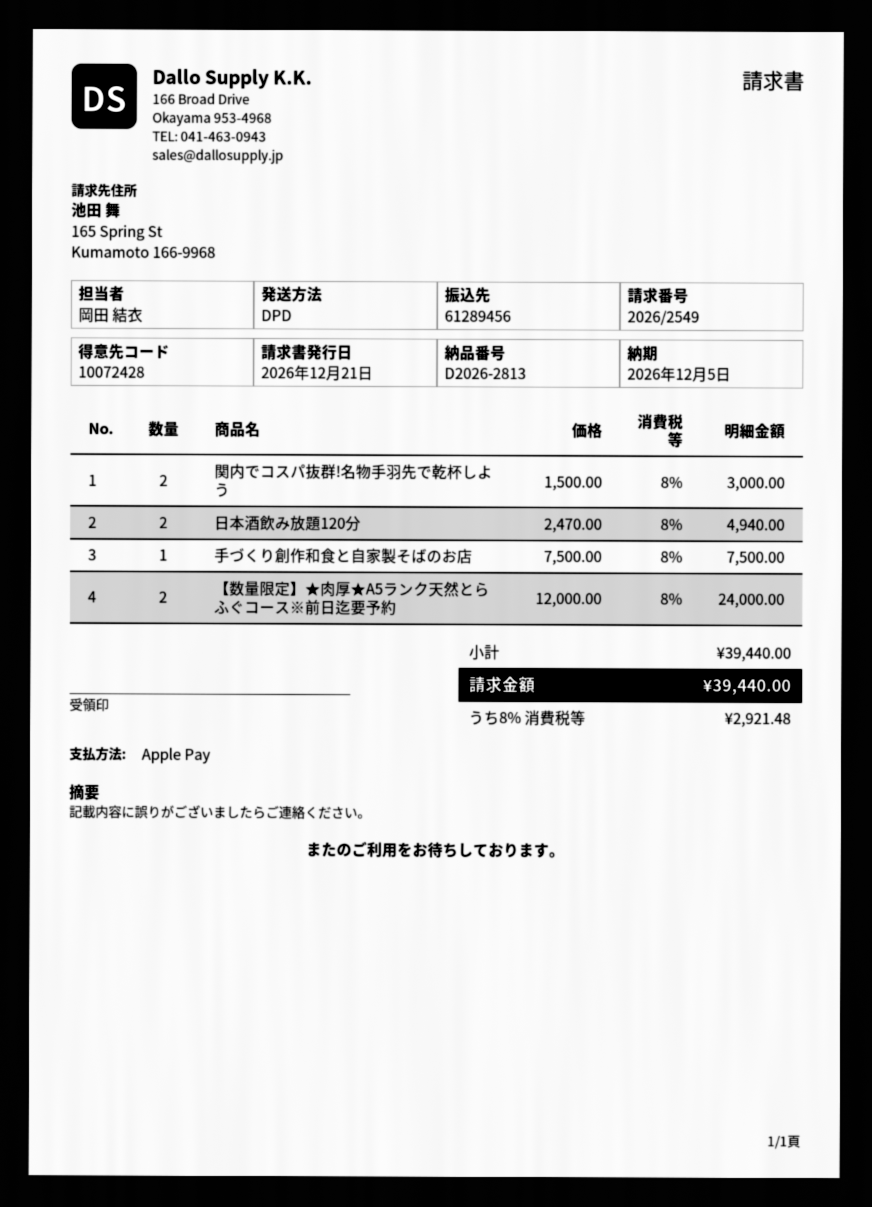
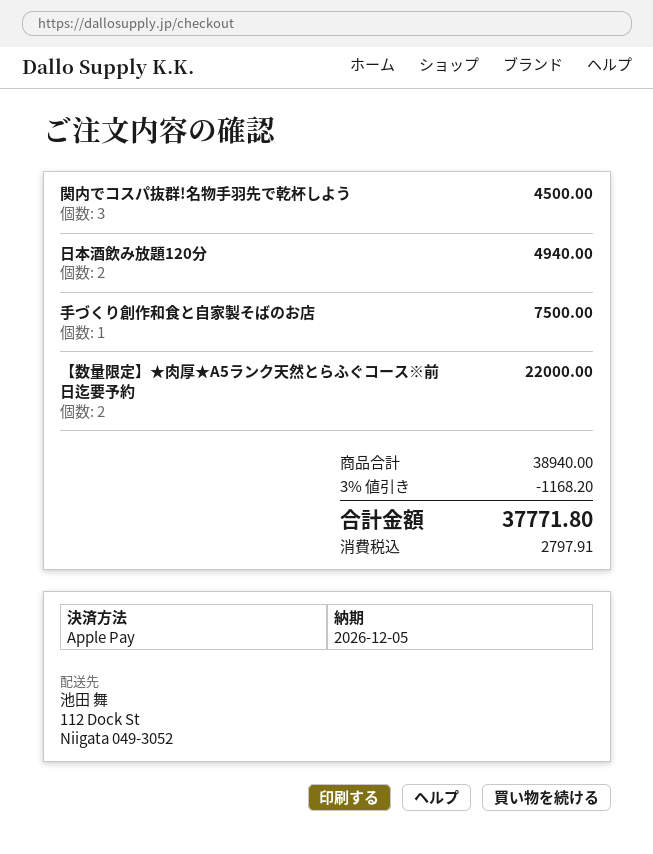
関内でコスパ抜群!名物手羽先で乾杯しよう: 2 for 3000.00 -> 3 for 4500.00
【数量限定】★肉厚★A5ランク天然とらふぐコース※前日迄要予約: 2 for 24000.00 -> 2 for 22000.00
subtotal: 39440.00 -> 38940.00
discount: none -> 3% = 1168.20
tax: 2921.48 -> 2797.91
total: 39440.00 -> 37771.80

